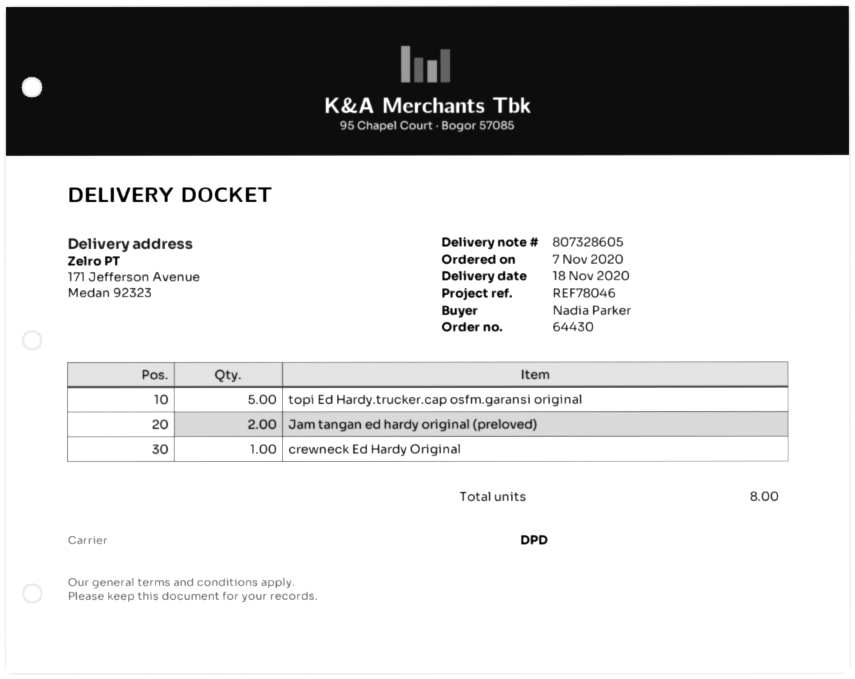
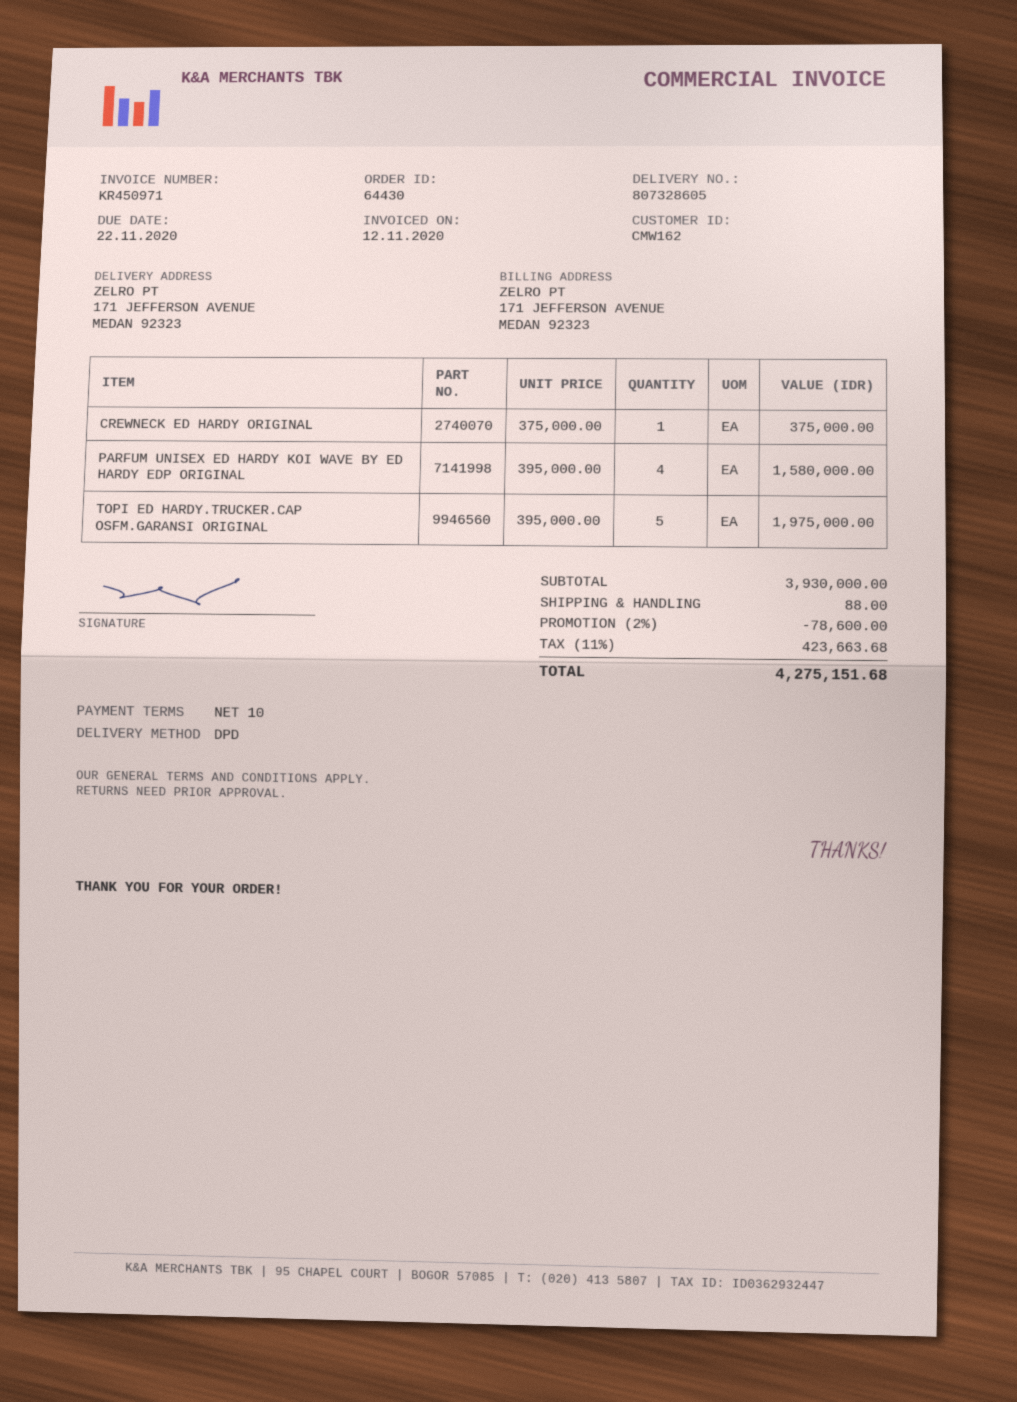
Jam tangan ed hardy original (preloved): 2 -> none
PARFUM UNISEX ED HARDY KOI WAVE BY ED HARDY EDP ORIGINAL: none -> 4

